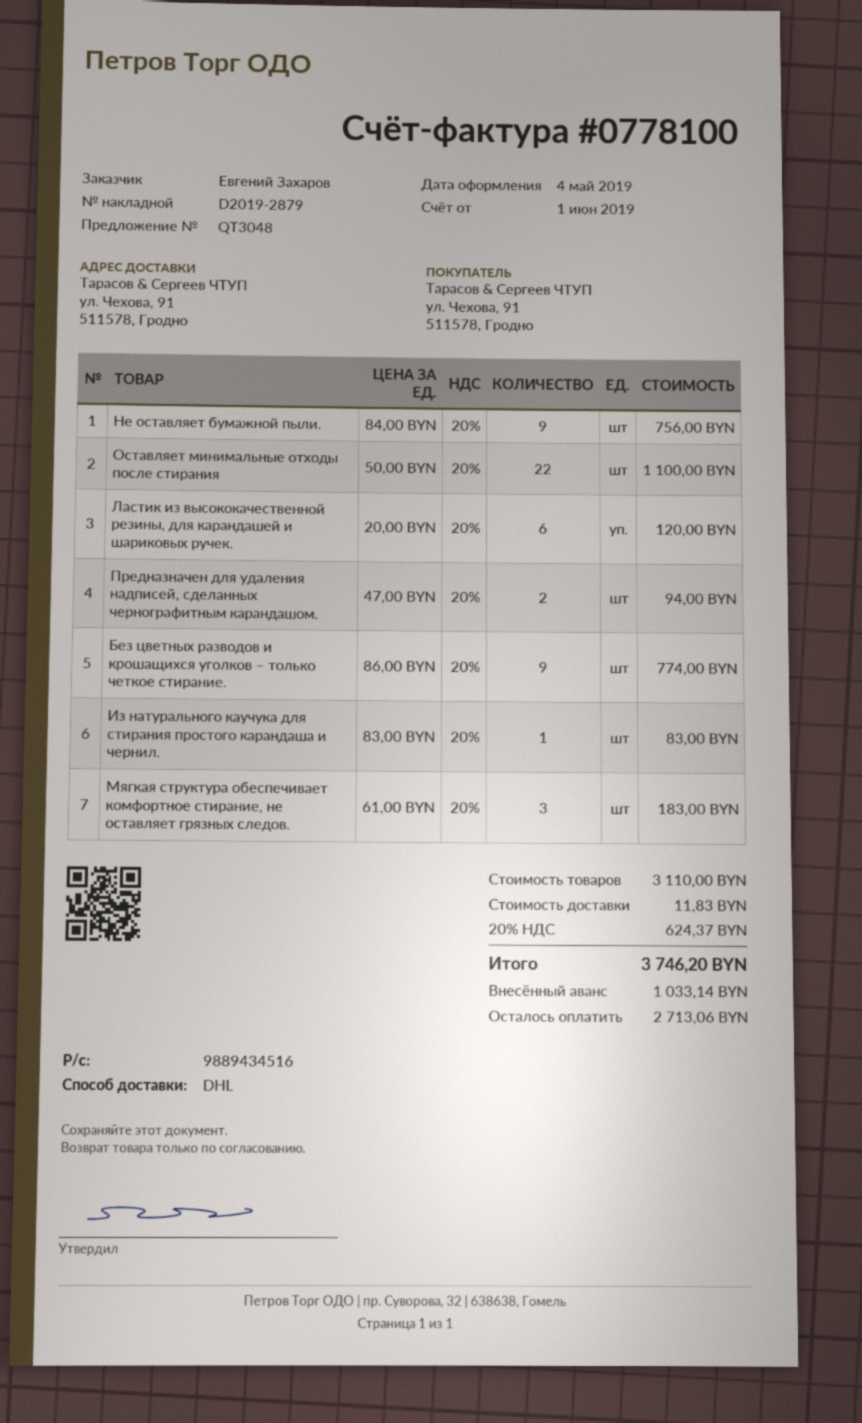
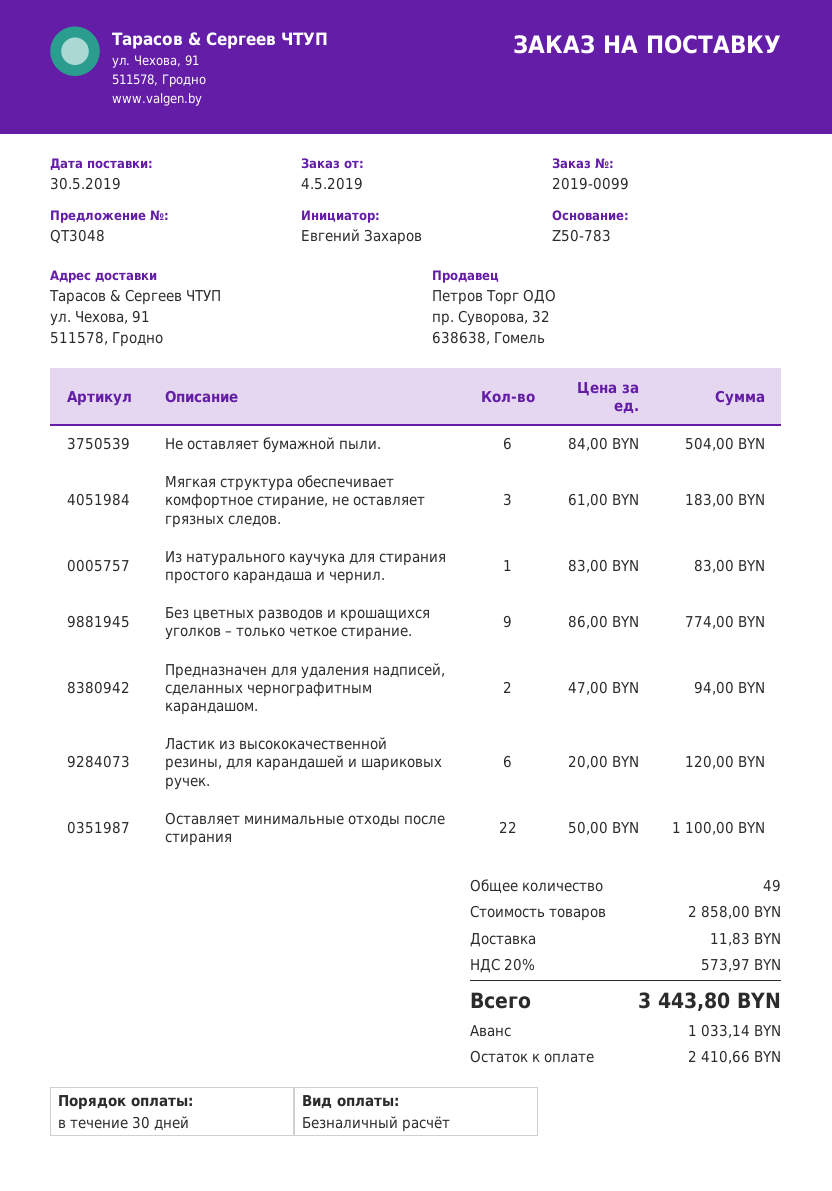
Не оставляет бумажной пыли.: 9 x 84.00 = 756.00 -> 6 x 84.00 = 504.00
subtotal: 3110.00 -> 2858.00
tax: 20% = 624.37 -> 20% = 573.97
total: 3746.20 -> 3443.80
balance: 2713.06 -> 2410.66

